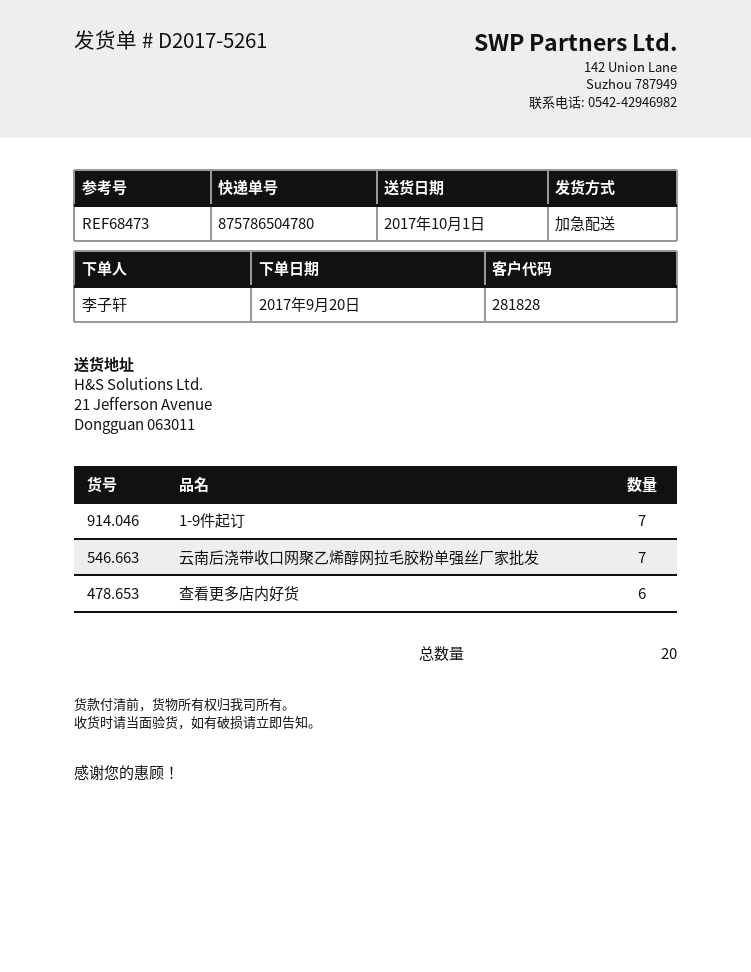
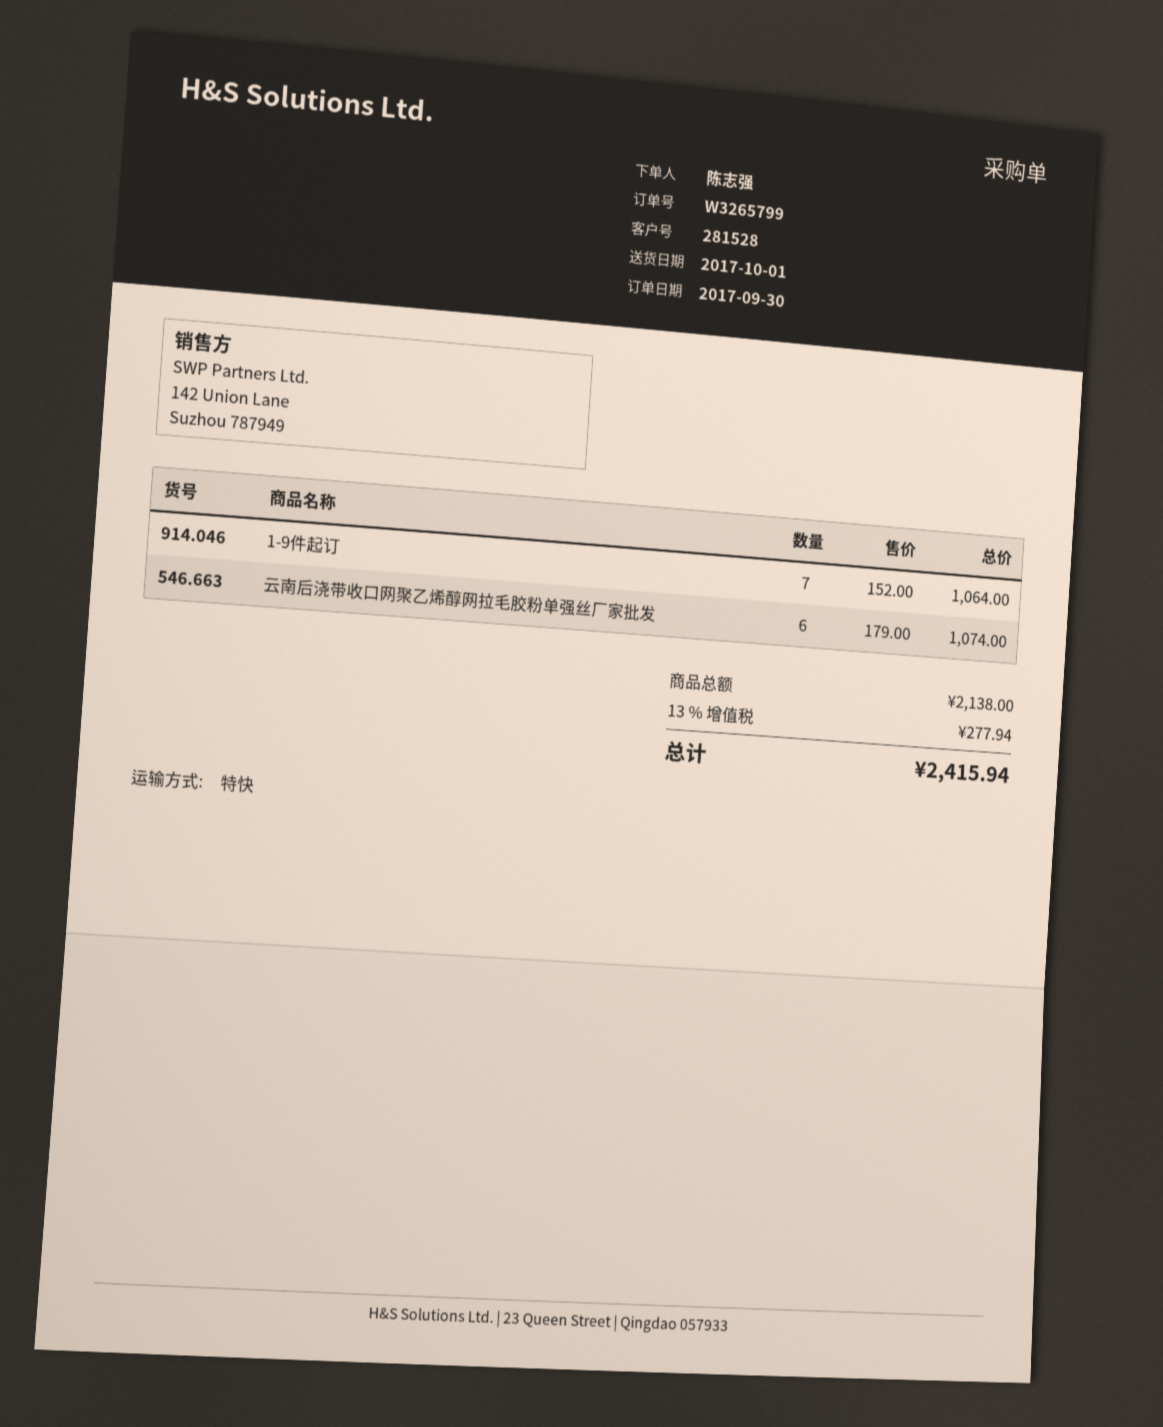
order date: 2017-09-20 -> 2017-09-30
customer number: 281828 -> 281528
ordered by: 李子轩 -> 陈志强
云南后浇带收口网聚乙烯醇网拉毛胶粉单强丝厂家批发: 7 -> 6
查看更多店内好货: 6 -> none

